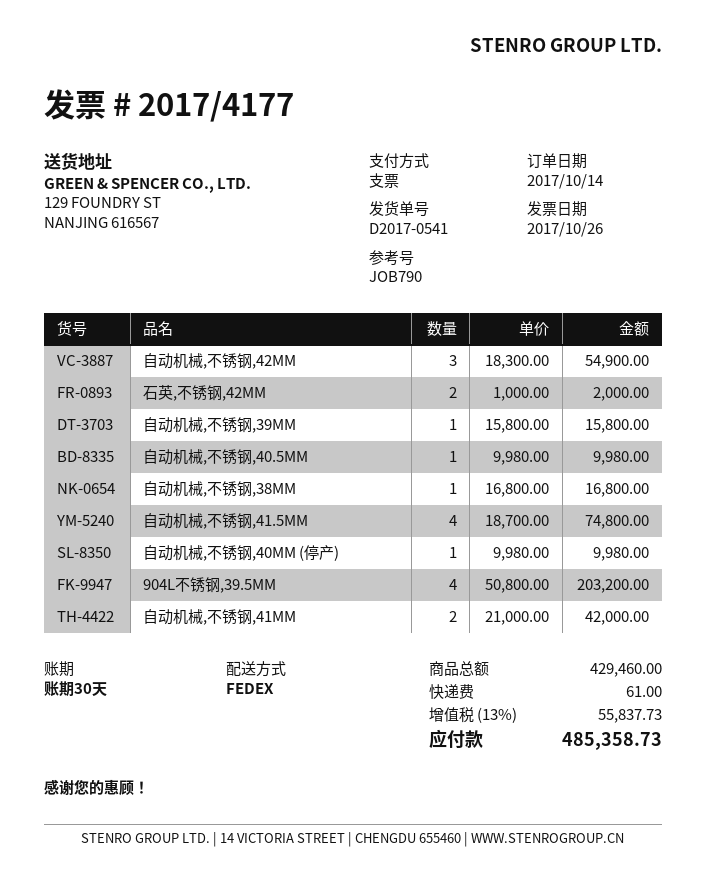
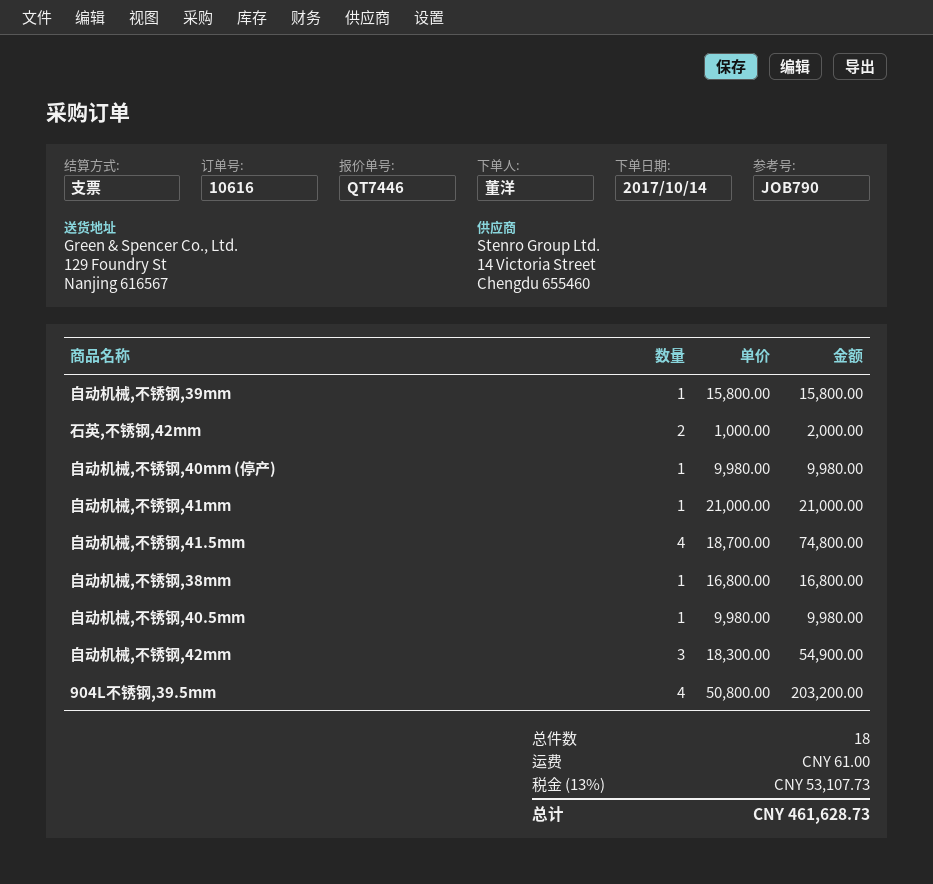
自动机械,不锈钢,41MM: 2 x 21000.00 = 42000.00 -> 1 x 21000.00 = 21000.00
tax: 13% = 55837.73 -> 13% = 53107.73
total: 485358.73 -> 461628.73

